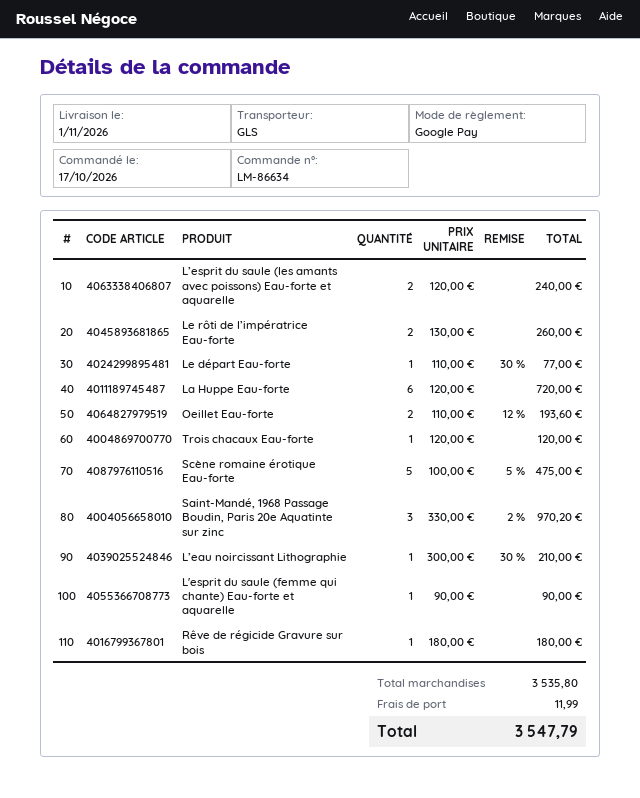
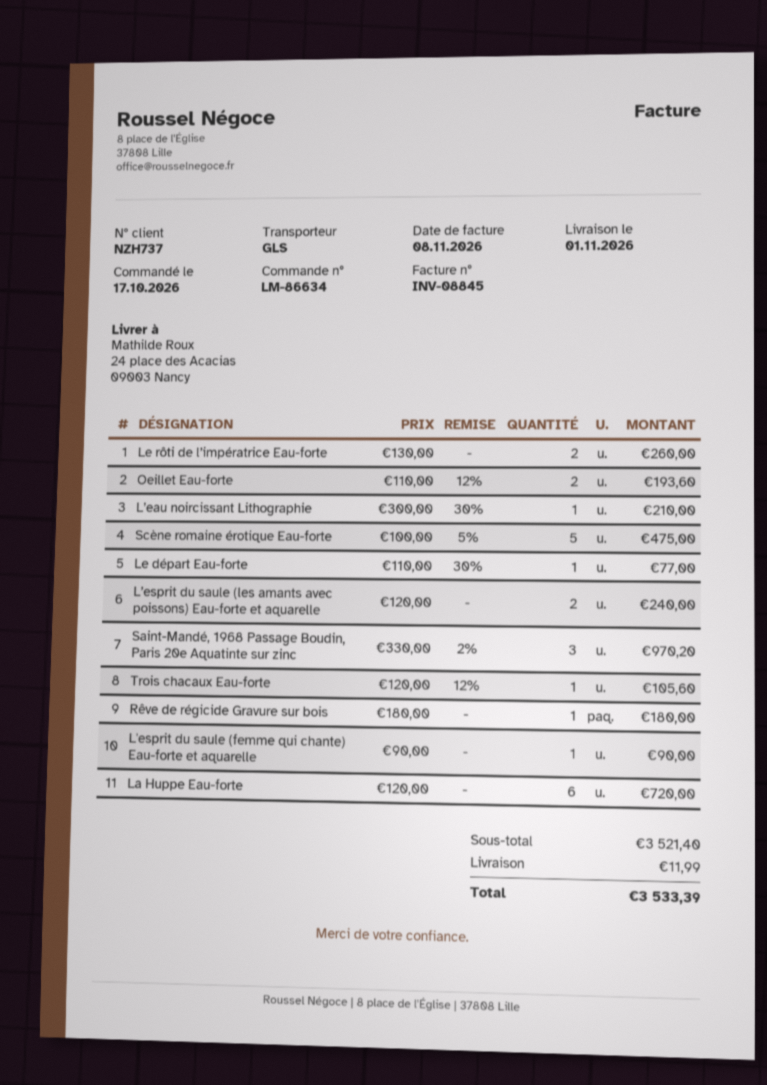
Trois chacaux Eau-forte: 1 x 120.00 = 120.00 -> 1 x 120.00 - 12% = 105.60
subtotal: 3535.80 -> 3521.40
total: 3547.79 -> 3533.39

